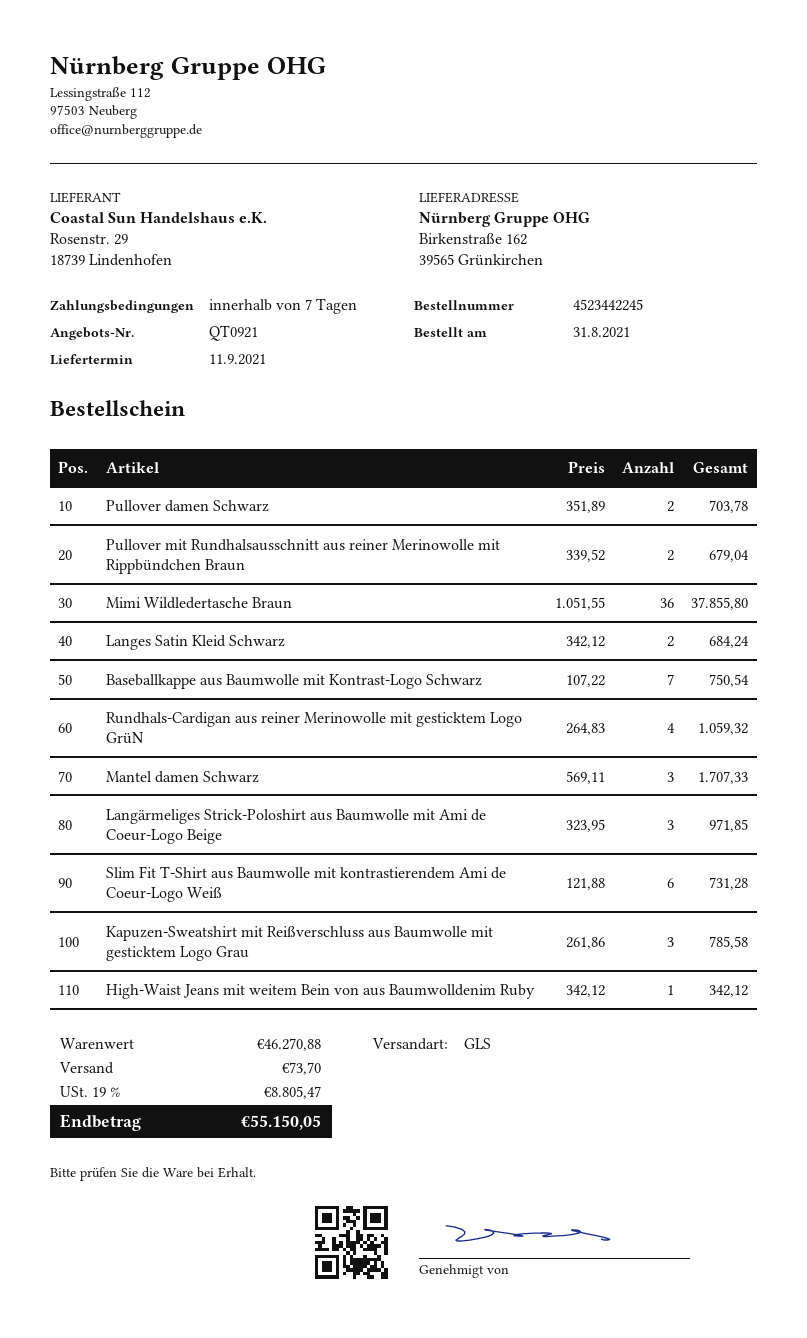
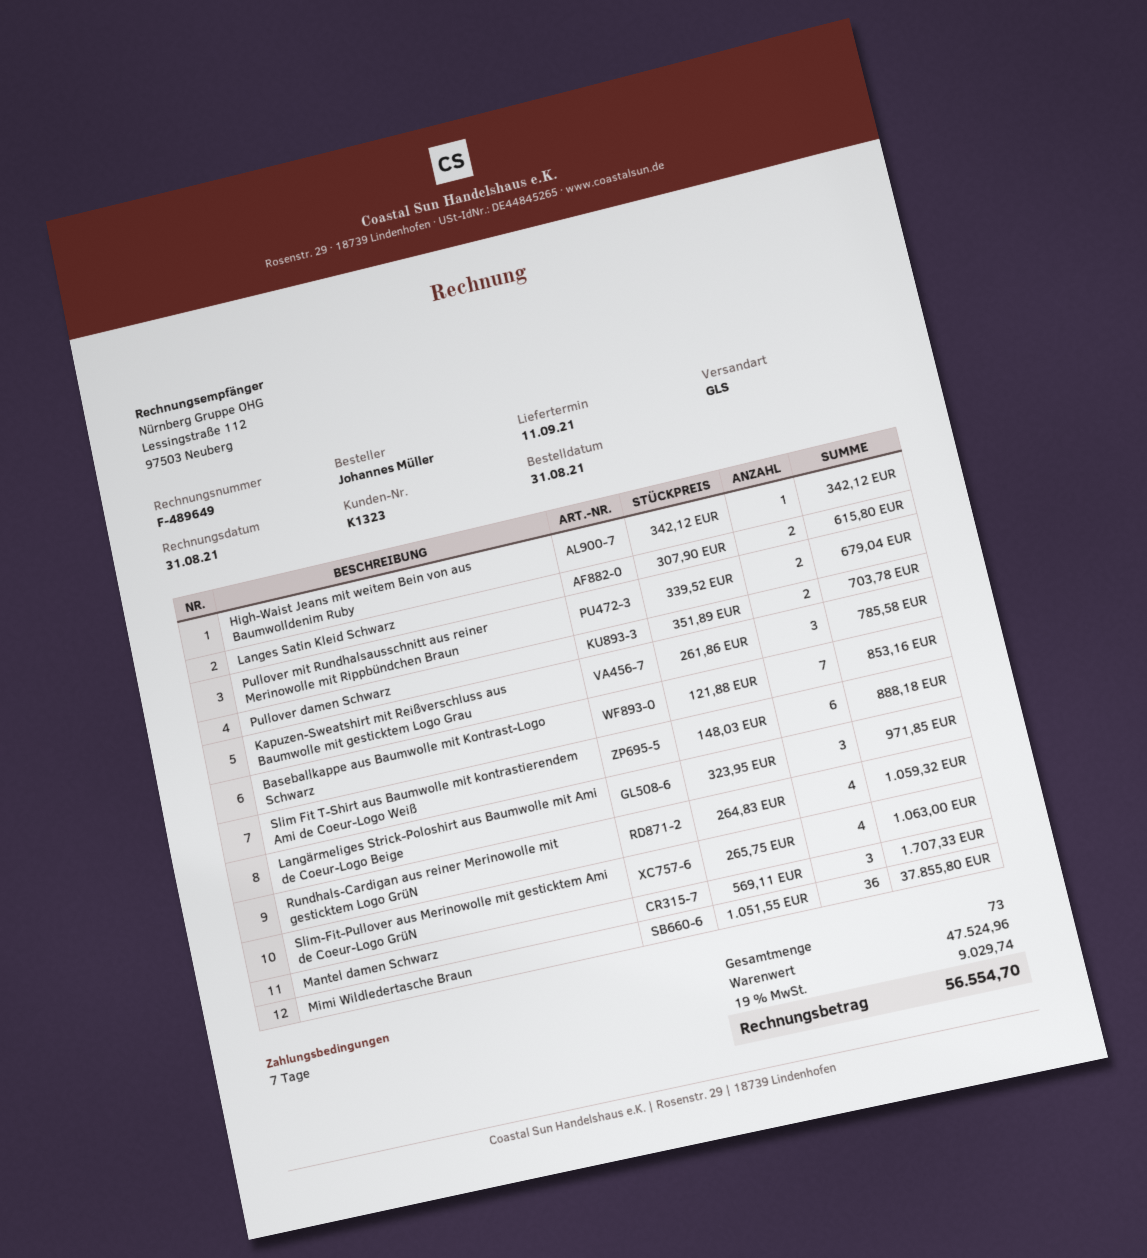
Langes Satin Kleid Schwarz: 2 x 342.12 = 684.24 -> 2 x 307.90 = 615.80
Baseballkappe aus Baumwolle mit Kontrast-Logo Schwarz: 7 x 107.22 = 750.54 -> 7 x 121.88 = 853.16
Slim Fit T-Shirt aus Baumwolle mit kontrastierendem Ami de Coeur-Logo Weiß: 6 x 121.88 = 731.28 -> 6 x 148.03 = 888.18
Slim-Fit-Pullover aus Merinowolle mit gesticktem Ami de Coeur-Logo GrüN: none -> 4 x 265.75 = 1063.00
subtotal: 46270.88 -> 47524.96
shipping: 73.70 -> none
tax: 19% = 8805.47 -> 19% = 9029.74
total: 55150.05 -> 56554.70

